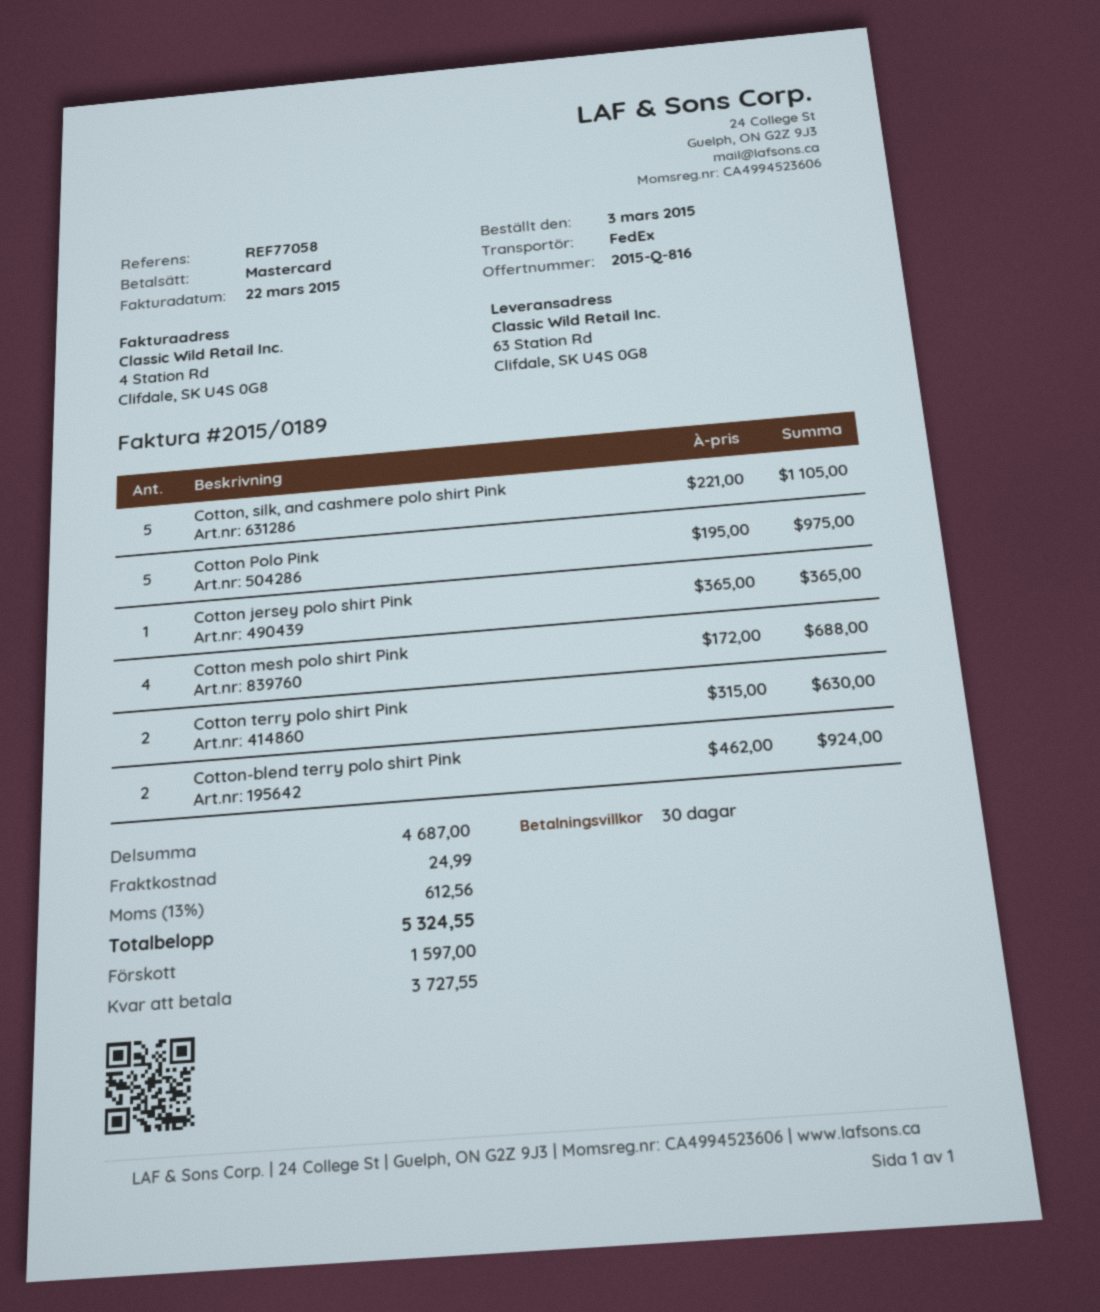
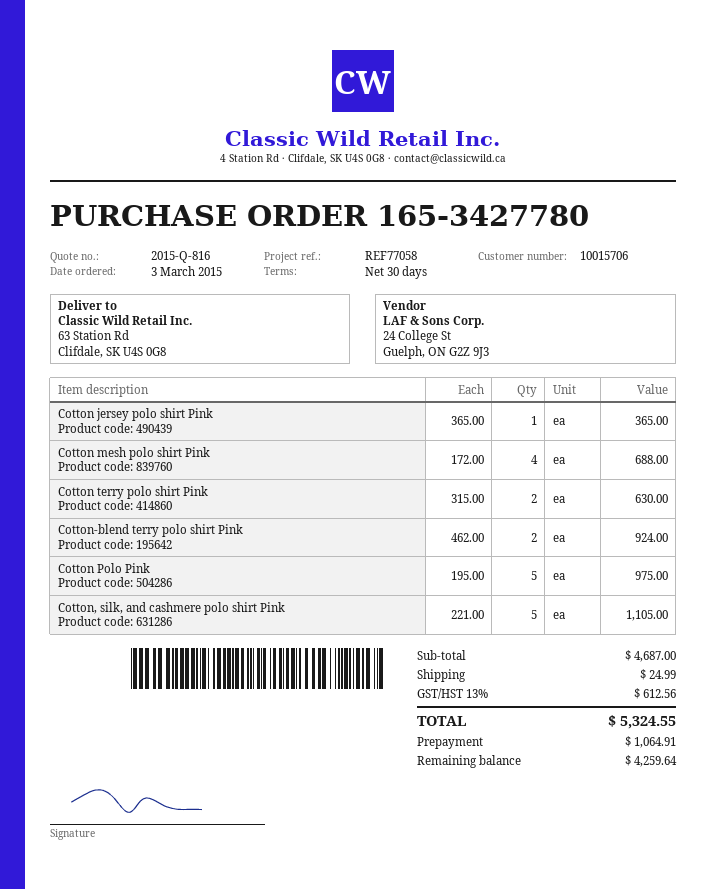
deposit: 1597.00 -> 1064.91
balance: 3727.55 -> 4259.64

